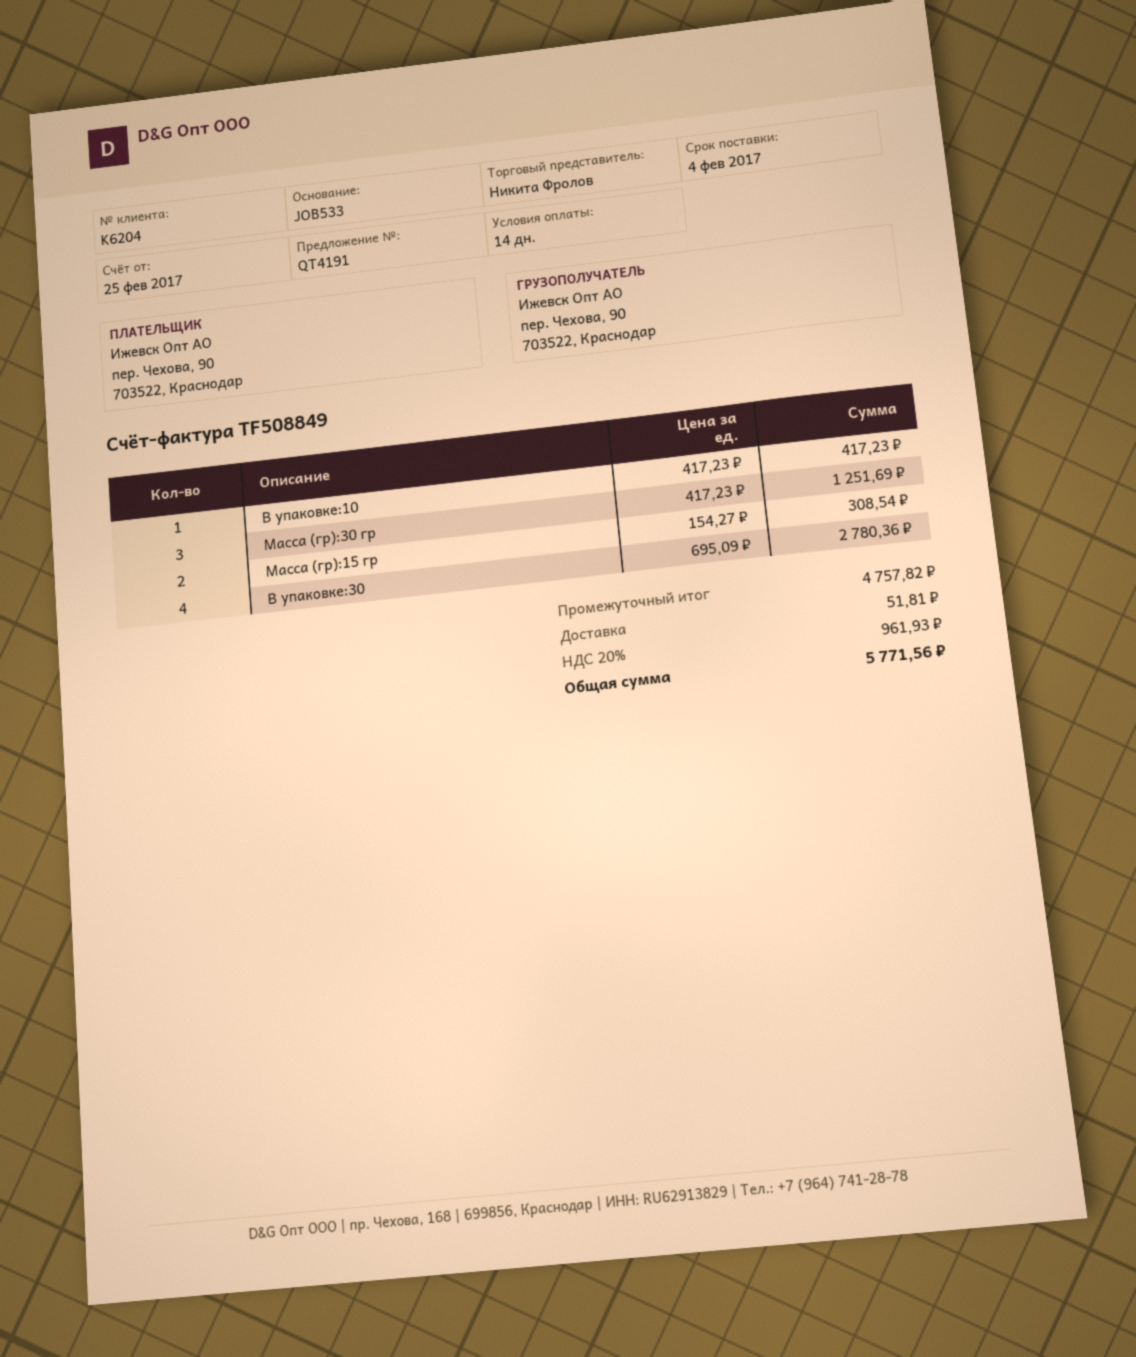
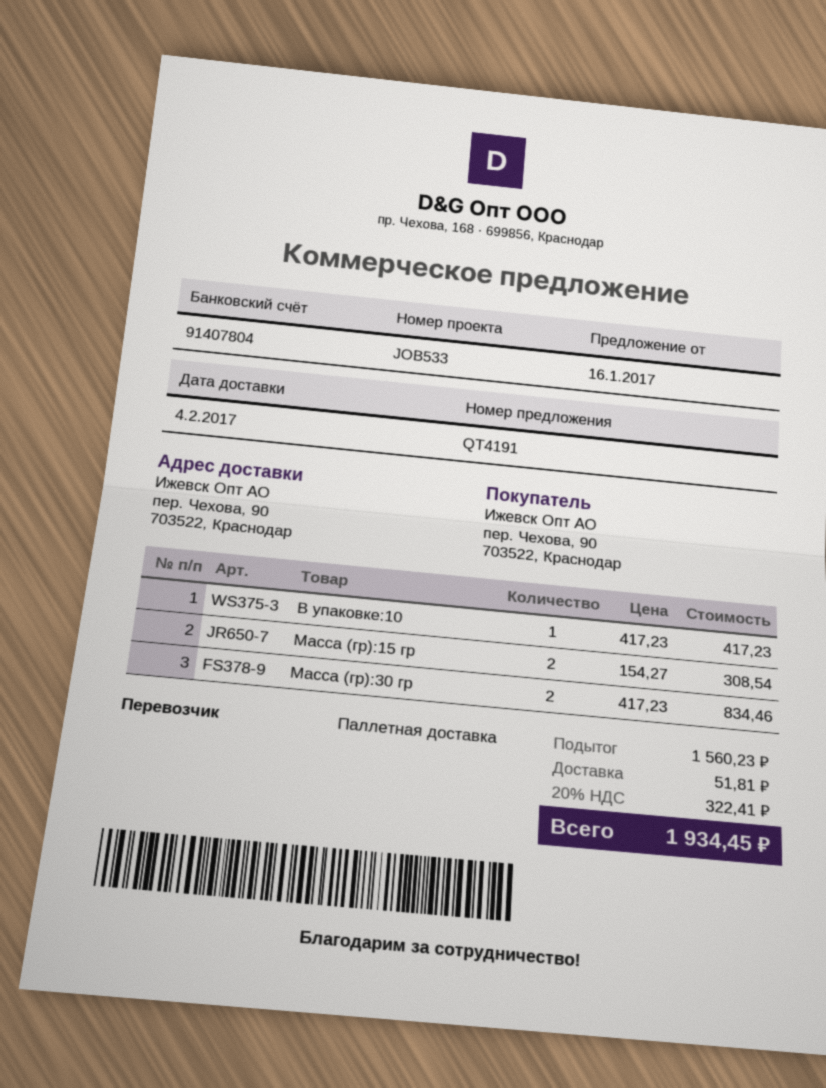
Масса (гр):30 гр: 3 x 417.23 = 1251.69 -> 2 x 417.23 = 834.46
В упаковке:30: 4 x 695.09 = 2780.36 -> none
subtotal: 4757.82 -> 1560.23
tax: 20% = 961.93 -> 20% = 322.41
total: 5771.56 -> 1934.45

